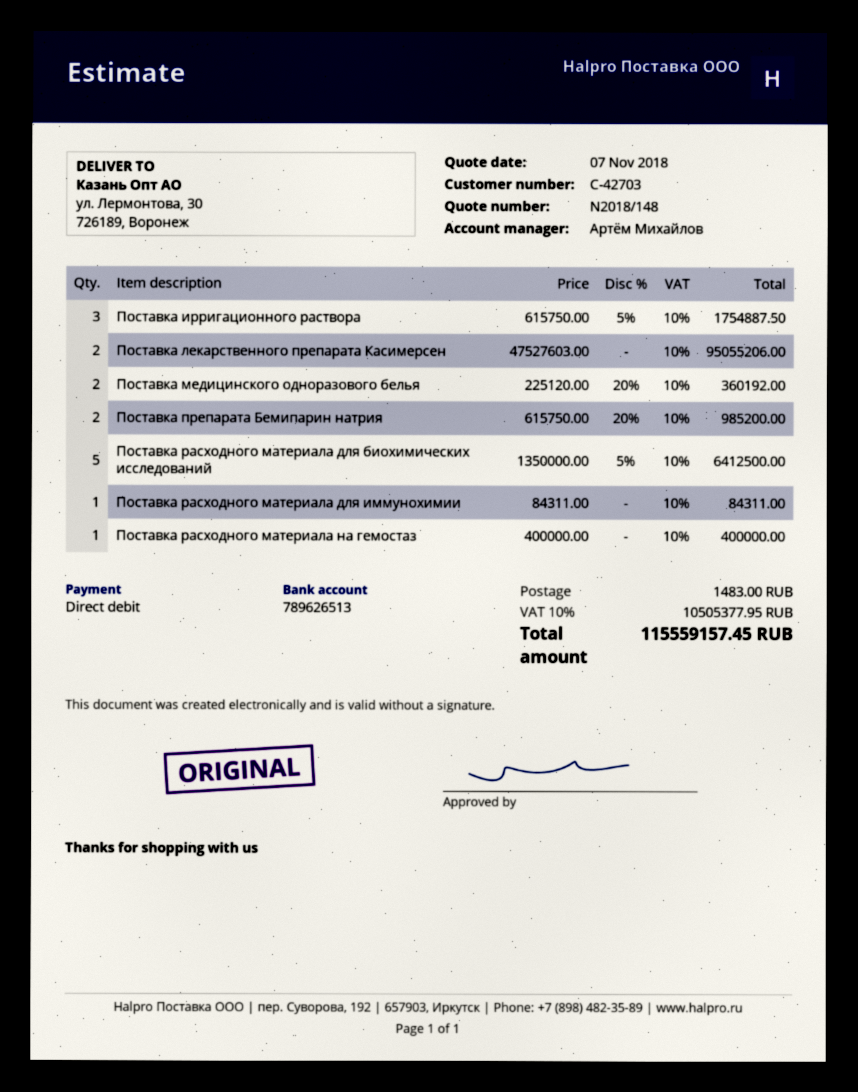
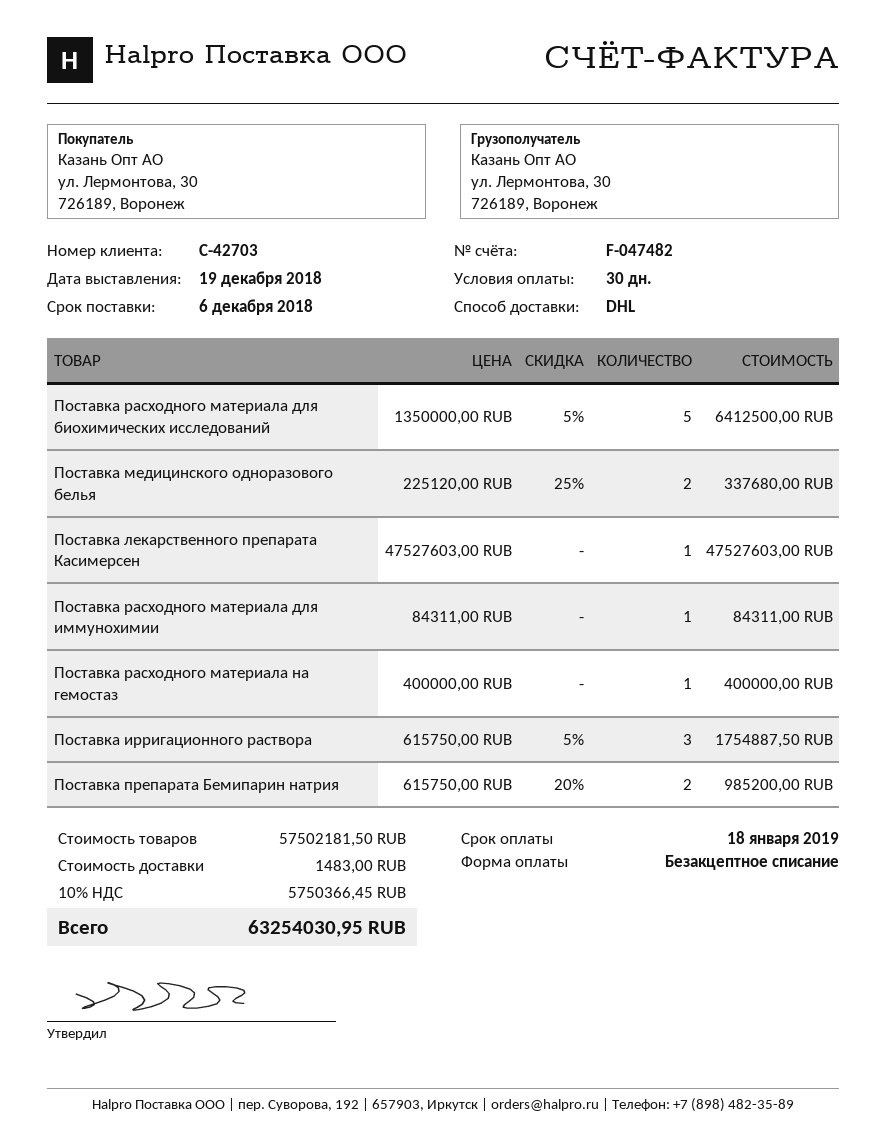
Поставка лекарственного препарата Касимерсен: 2 x 47527603.00 = 95055206.00 -> 1 x 47527603.00 = 47527603.00
Поставка медицинского одноразового белья: 2 x 225120.00 - 20% = 360192.00 -> 2 x 225120.00 - 25% = 337680.00
tax: 10% = 10505377.95 -> 10% = 5750366.45
total: 115559157.45 -> 63254030.95

